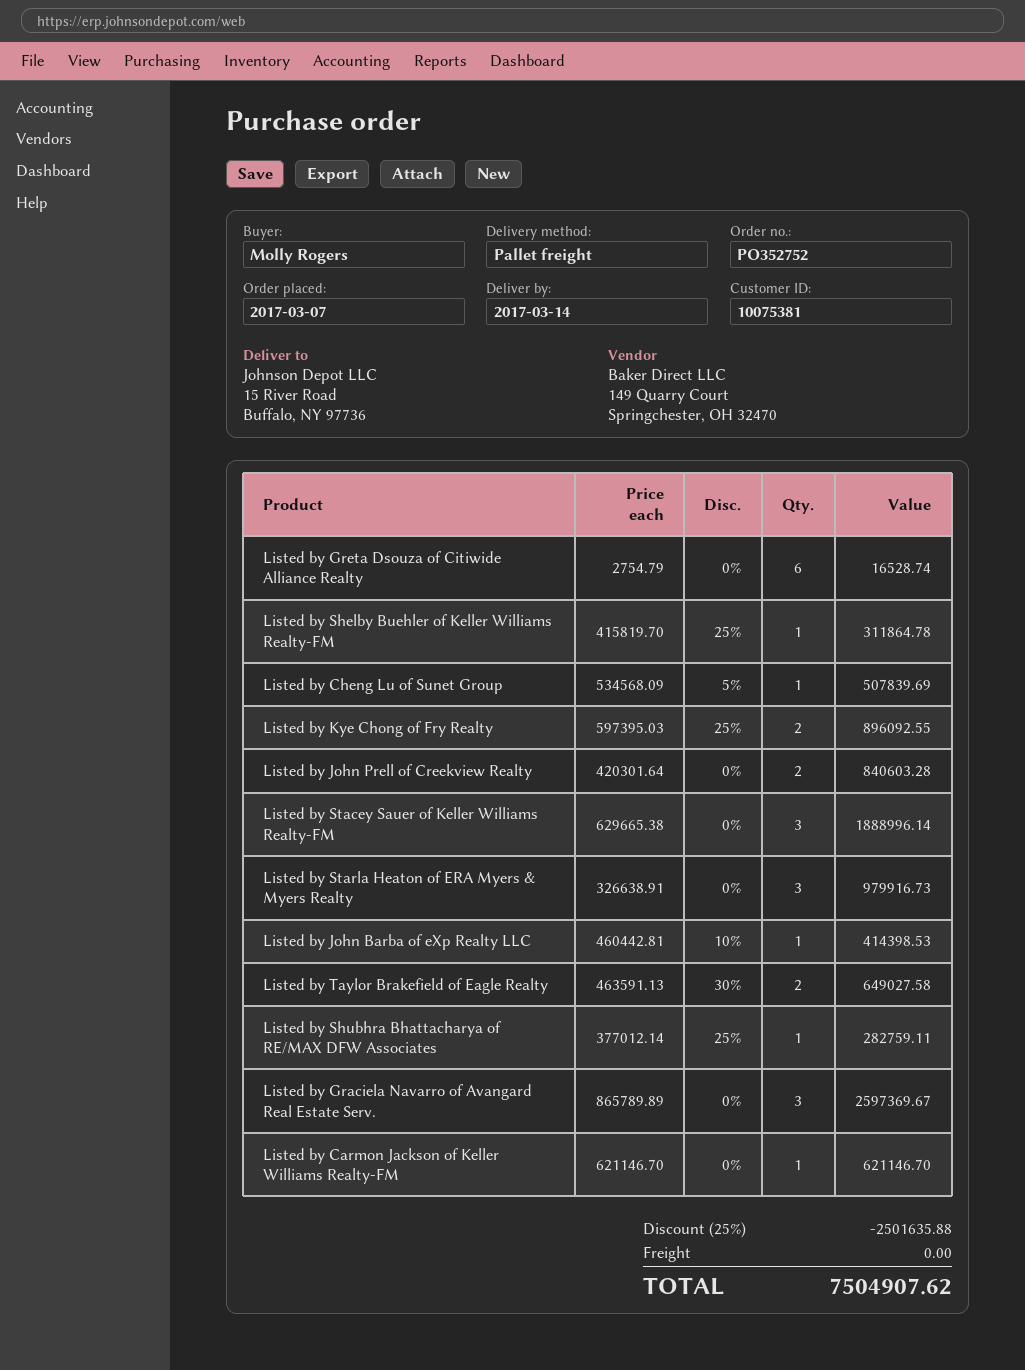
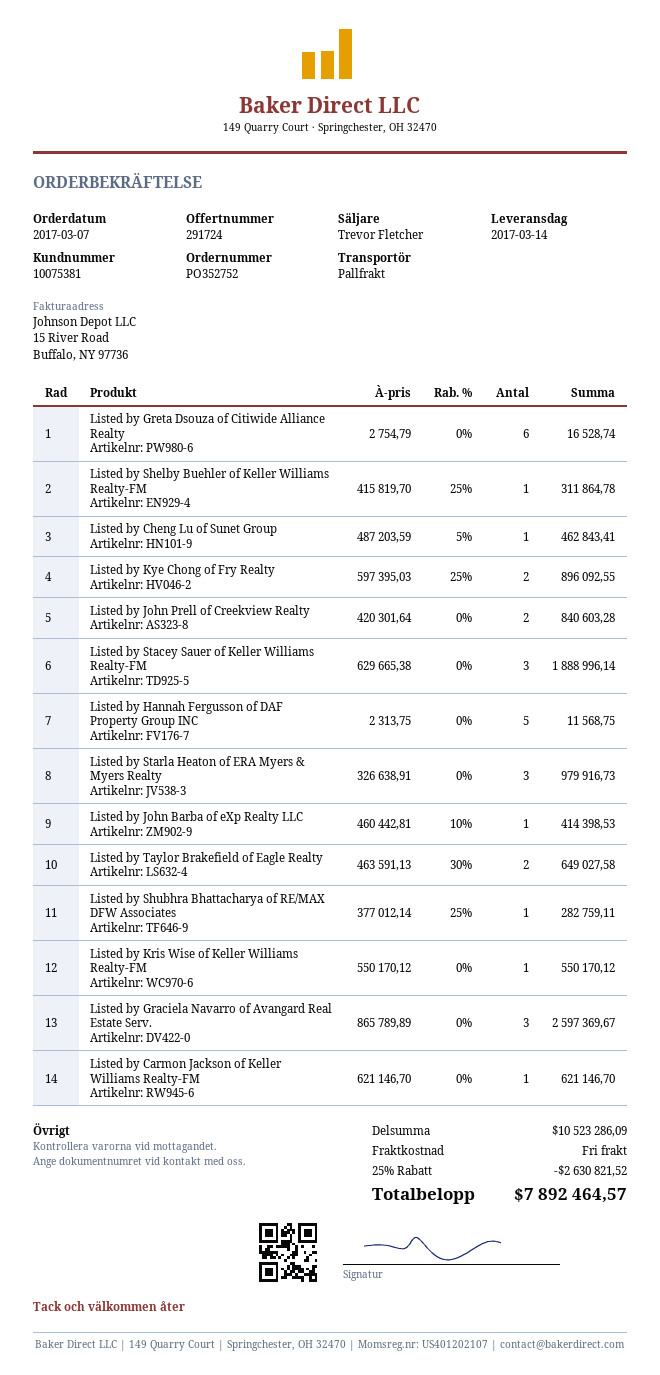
Listed by Cheng Lu of Sunet Group: 1 x 534568.09 - 5% = 507839.69 -> 1 x 487203.59 - 5% = 462843.41
Listed by Hannah Fergusson of DAF Property Group INC: none -> 5 x 2313.75 = 11568.75
Listed by Kris Wise of Keller Williams Realty-FM: none -> 1 x 550170.12 = 550170.12
discount: 25% = 2501635.88 -> 25% = 2630821.52
total: 7504907.62 -> 7892464.57

